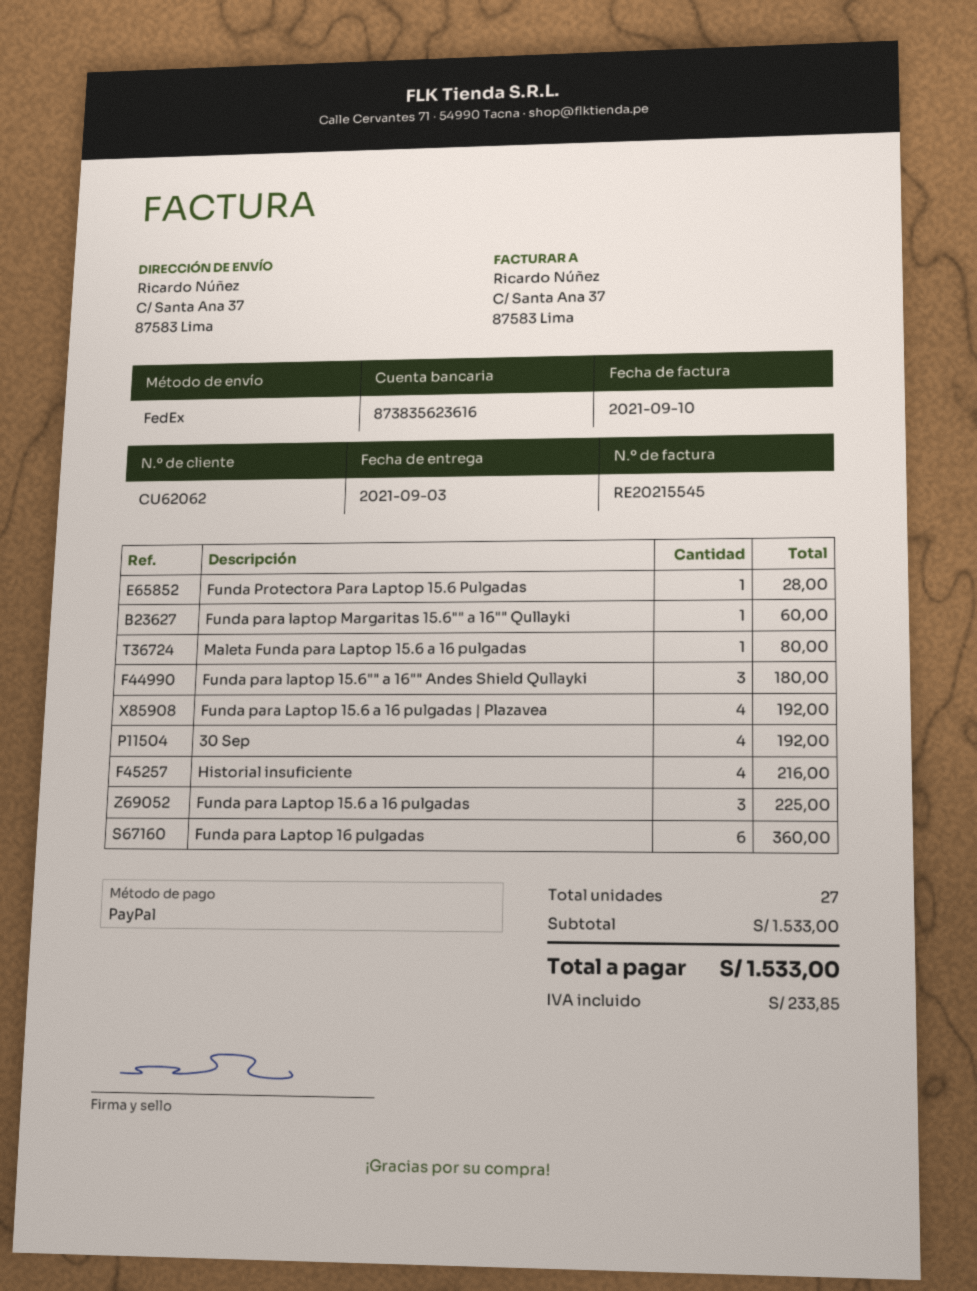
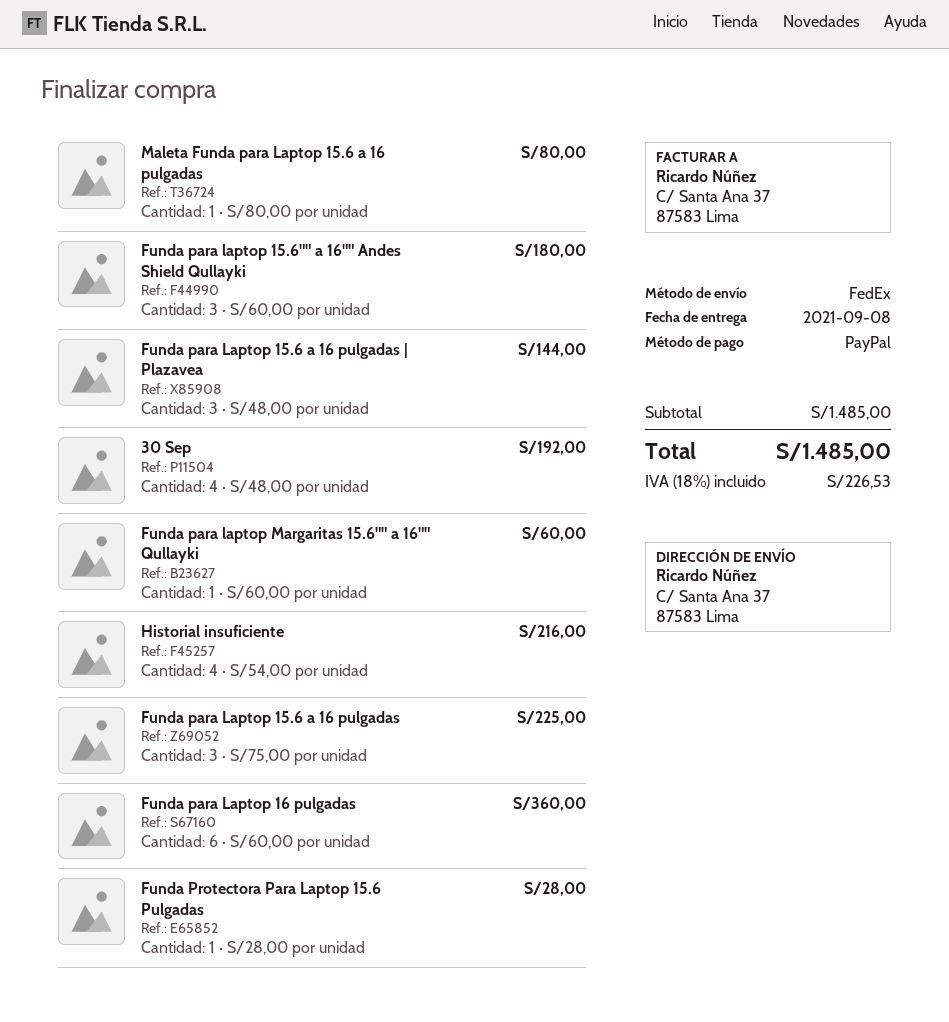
delivery date: 2021-09-03 -> 2021-09-08
Funda para Laptop 15.6 a 16 pulgadas | Plazavea: 4 for 192.00 -> 3 for 144.00
subtotal: 1533.00 -> 1485.00
tax: 233.85 -> 226.53
total: 1533.00 -> 1485.00

